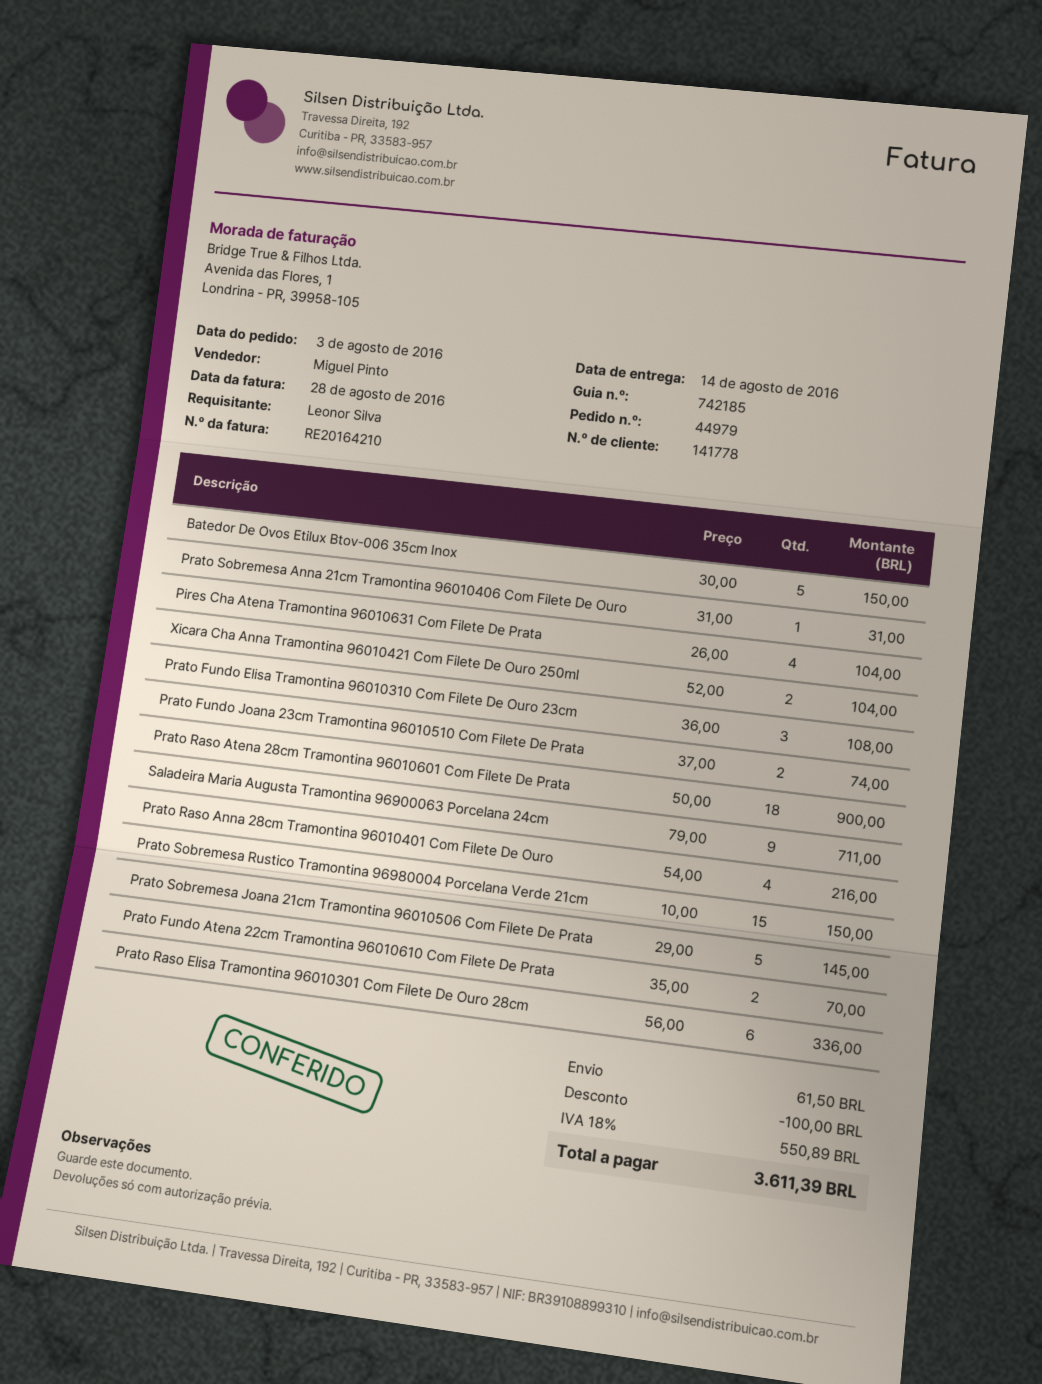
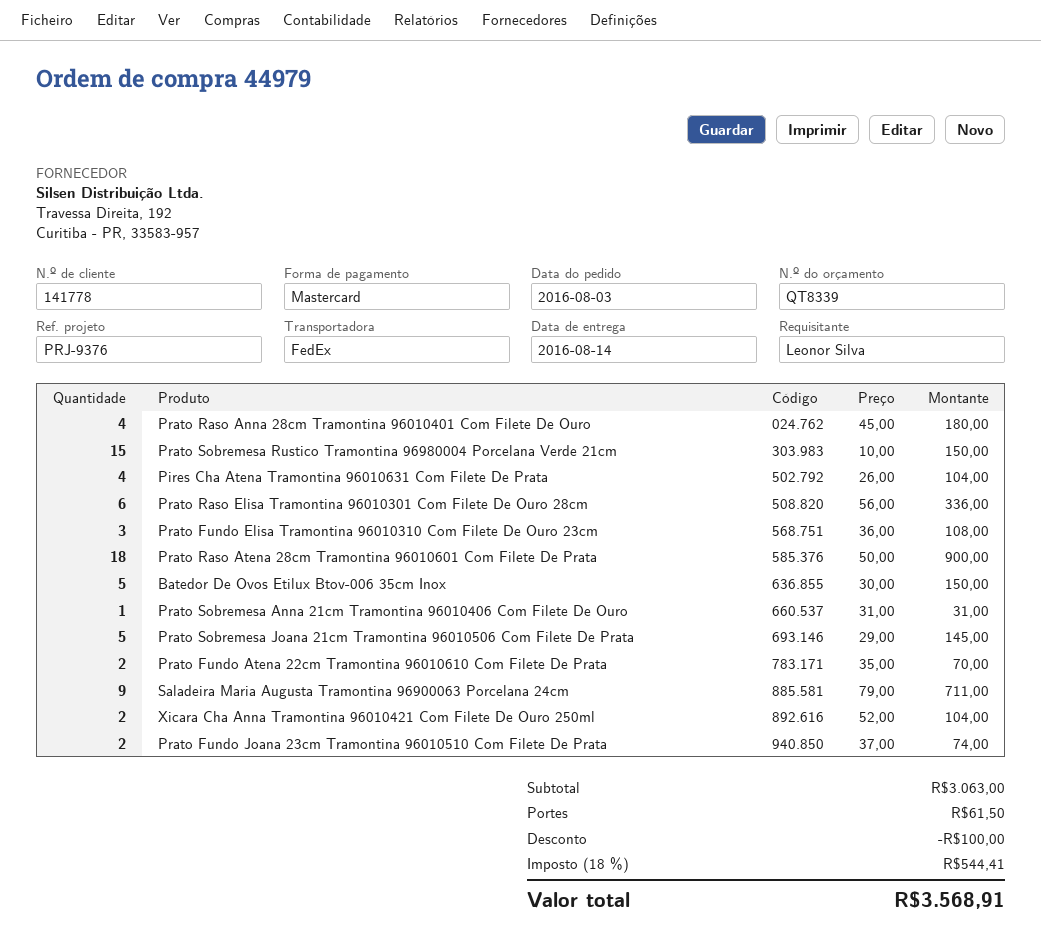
Prato Raso Anna 28cm Tramontina 96010401 Com Filete De Ouro: 4 x 54.00 = 216.00 -> 4 x 45.00 = 180.00
tax: 18% = 550.89 -> 18% = 544.41
total: 3611.39 -> 3568.91

